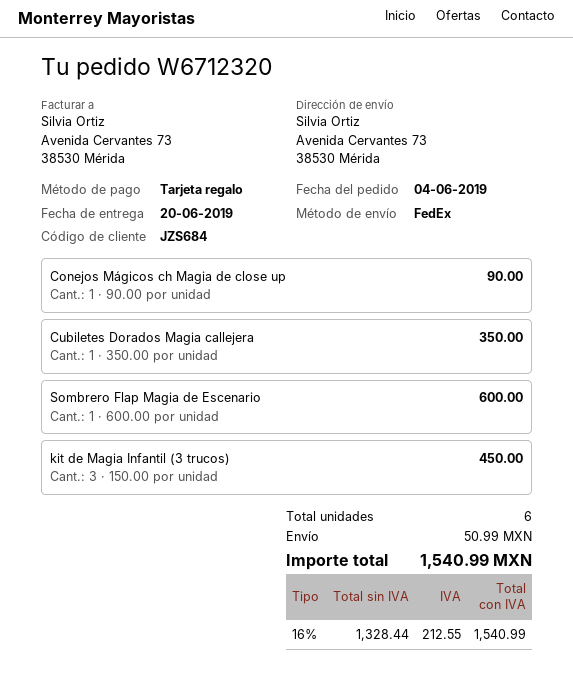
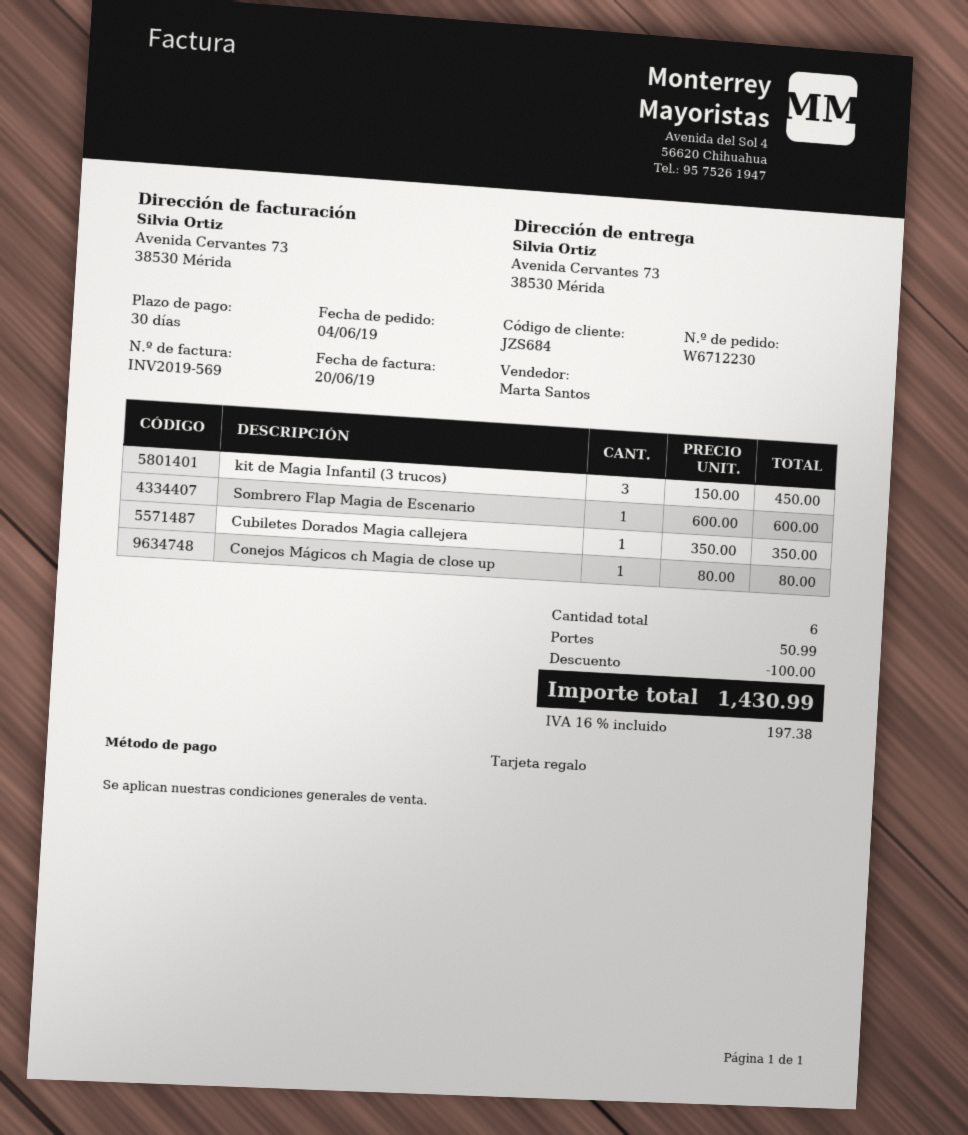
order number: W6712320 -> W6712230
Conejos Mágicos ch Magia de close up: 1 x 90.00 = 90.00 -> 1 x 80.00 = 80.00
discount: none -> 100.00
tax: 16% = 212.55 -> 16% = 197.38
total: 1540.99 -> 1430.99

